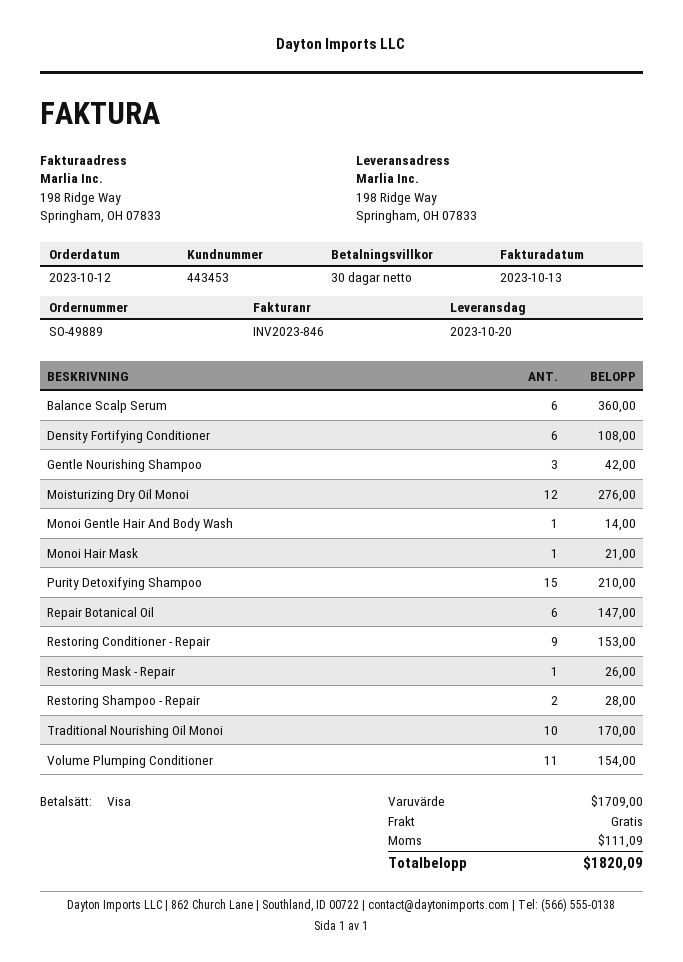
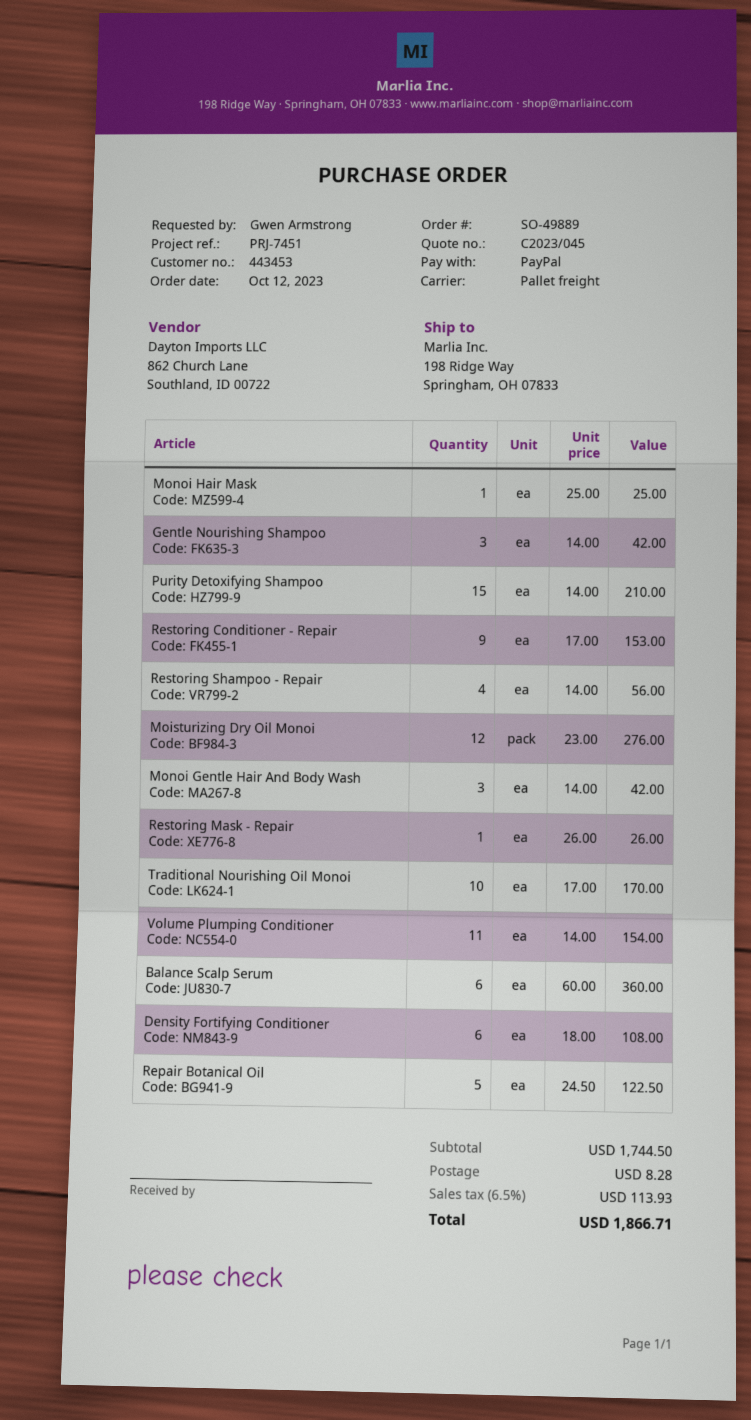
payment method: Visa -> PayPal
Monoi Gentle Hair And Body Wash: 1 for 14.00 -> 3 for 42.00
Monoi Hair Mask: 1 for 21.00 -> 1 for 25.00
Repair Botanical Oil: 6 for 147.00 -> 5 for 122.50
Restoring Shampoo - Repair: 2 for 28.00 -> 4 for 56.00
subtotal: 1709.00 -> 1744.50
shipping: 0.00 -> 8.28
tax: 111.09 -> 113.93
total: 1820.09 -> 1866.71

